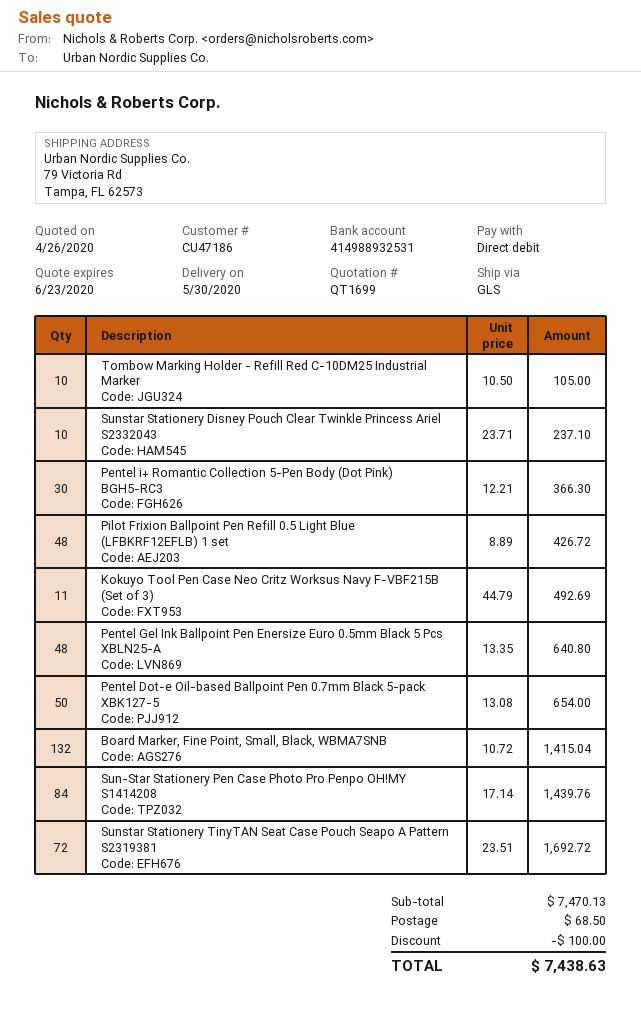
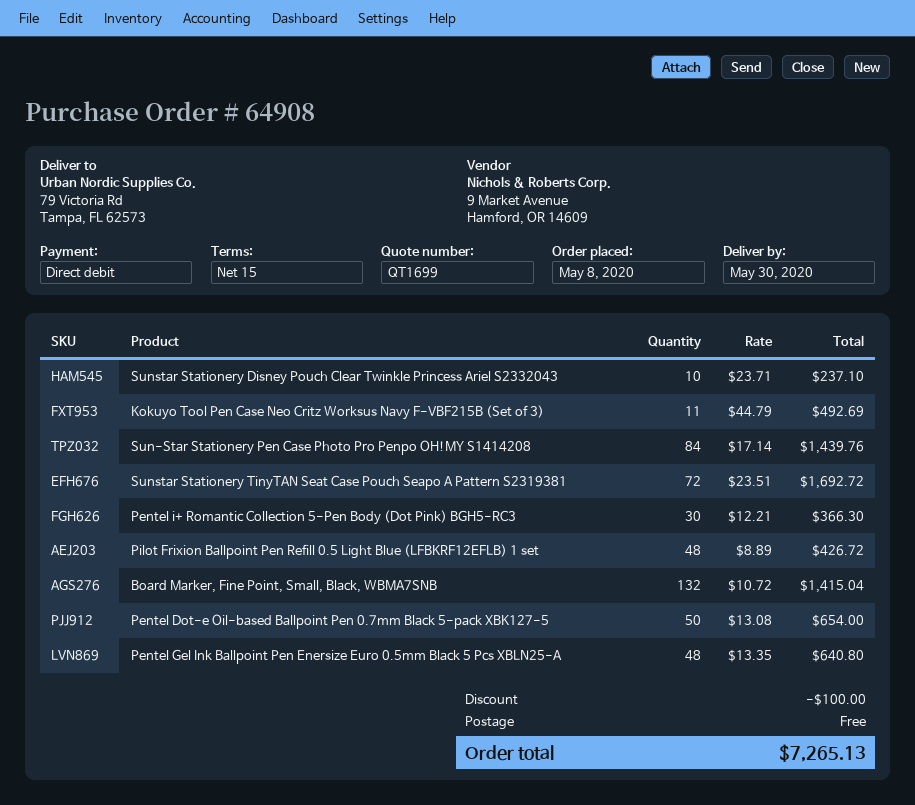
Tombow Marking Holder - Refill Red C-10DM25 Industrial Marker: 10 x 10.50 = 105.00 -> none
shipping: 68.50 -> 0.00
total: 7438.63 -> 7265.13

